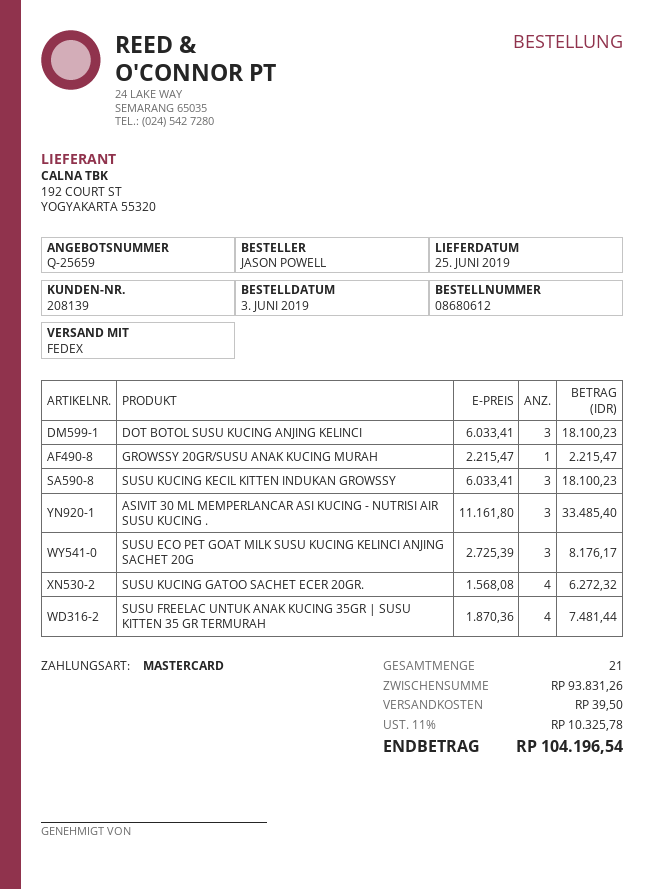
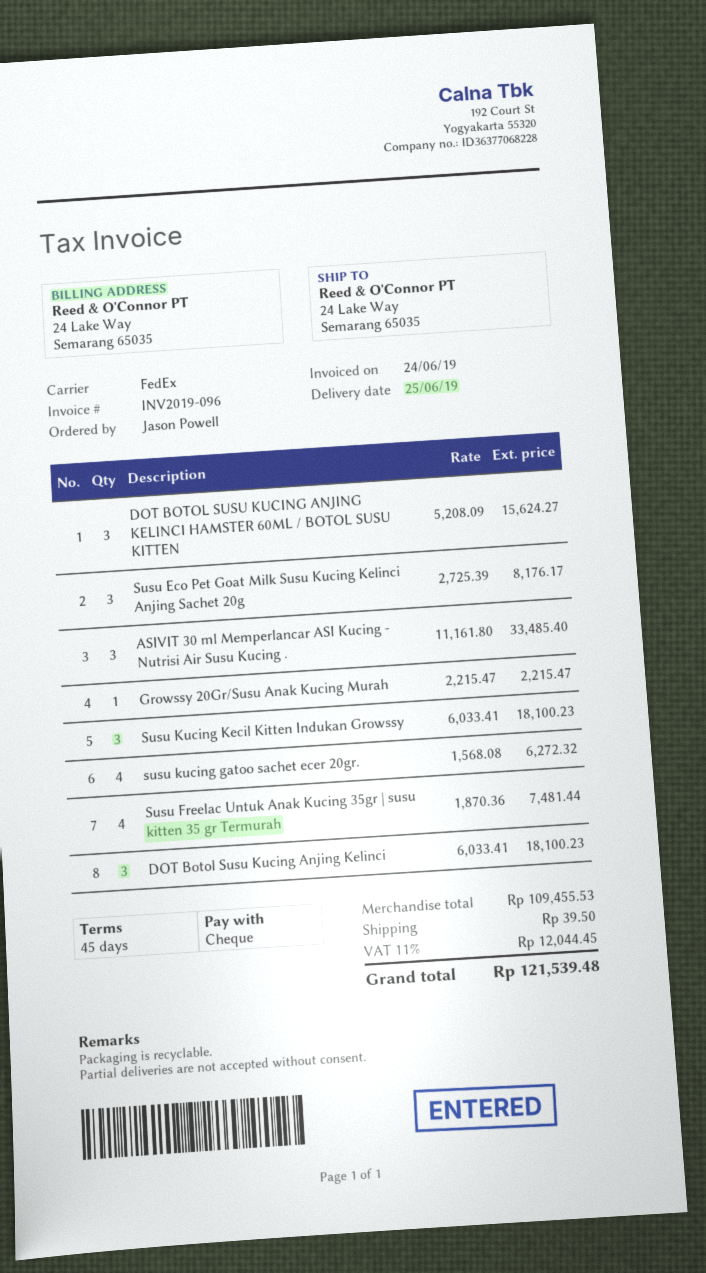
payment method: Mastercard -> cheque
DOT BOTOL SUSU KUCING ANJING KELINCI HAMSTER 60ML / BOTOL SUSU KITTEN: none -> 3 x 5208.09 = 15624.27
subtotal: 93831.26 -> 109455.53
tax: 11% = 10325.78 -> 11% = 12044.45
total: 104196.54 -> 121539.48

